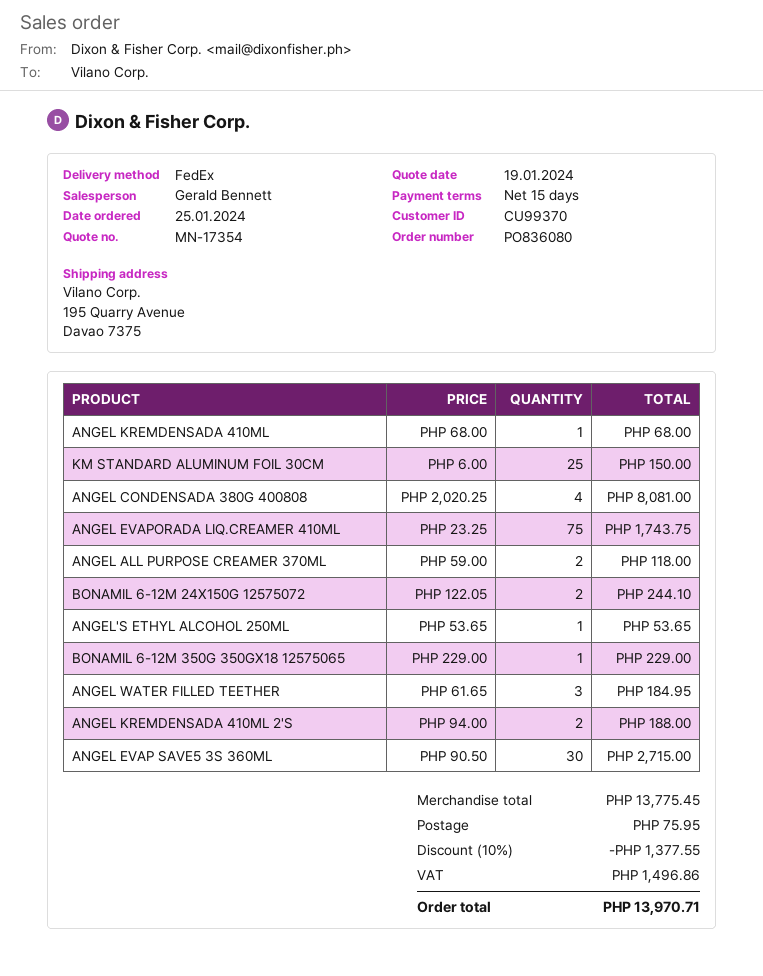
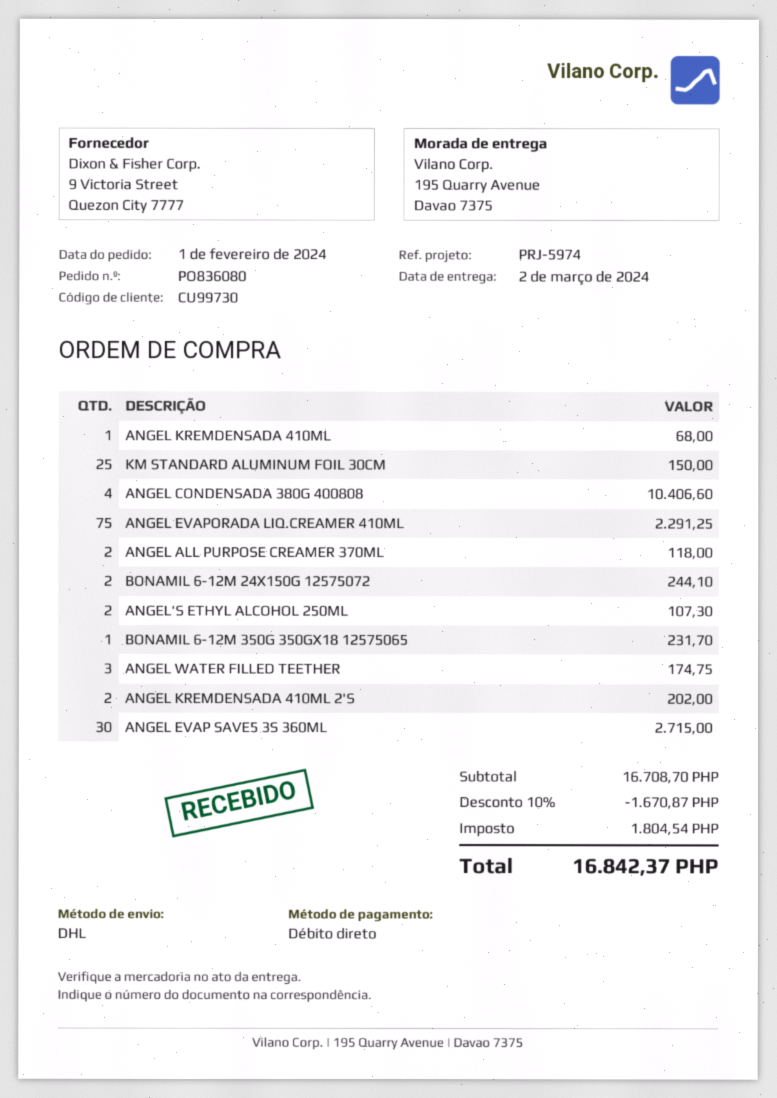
order date: 2024-01-25 -> 2024-02-01
customer number: CU99370 -> CU99730
shipping method: FedEx -> DHL
ANGEL CONDENSADA 380G 400808: 4 for 8081.00 -> 4 for 10406.60
ANGEL EVAPORADA LIQ.CREAMER 410ML: 75 for 1743.75 -> 75 for 2291.25
ANGEL'S ETHYL ALCOHOL 250ML: 1 for 53.65 -> 2 for 107.30
BONAMIL 6-12M 350G 350GX18 12575065: 1 for 229.00 -> 1 for 231.70
ANGEL WATER FILLED TEETHER: 3 for 184.95 -> 3 for 174.75
ANGEL KREMDENSADA 410ML 2'S: 2 for 188.00 -> 2 for 202.00
subtotal: 13775.45 -> 16708.70
discount: 10% = 1377.55 -> 10% = 1670.87
shipping: 75.95 -> none
tax: 1496.86 -> 1804.54
total: 13970.71 -> 16842.37

